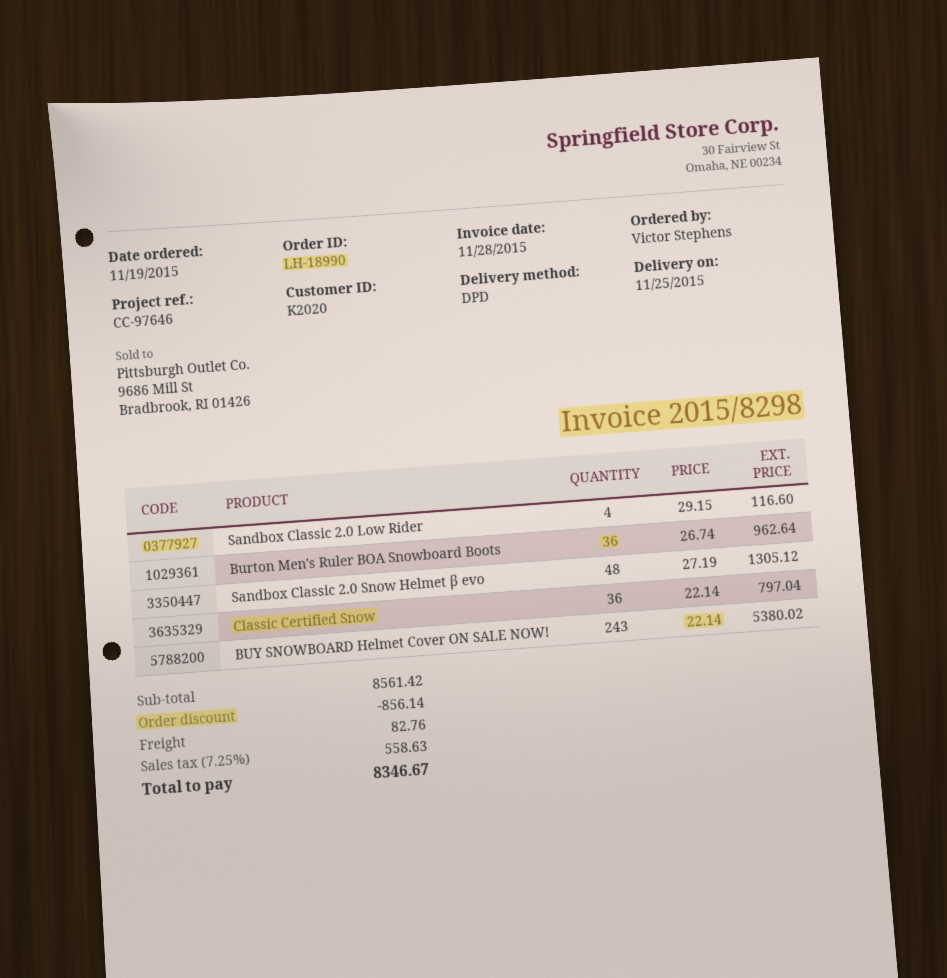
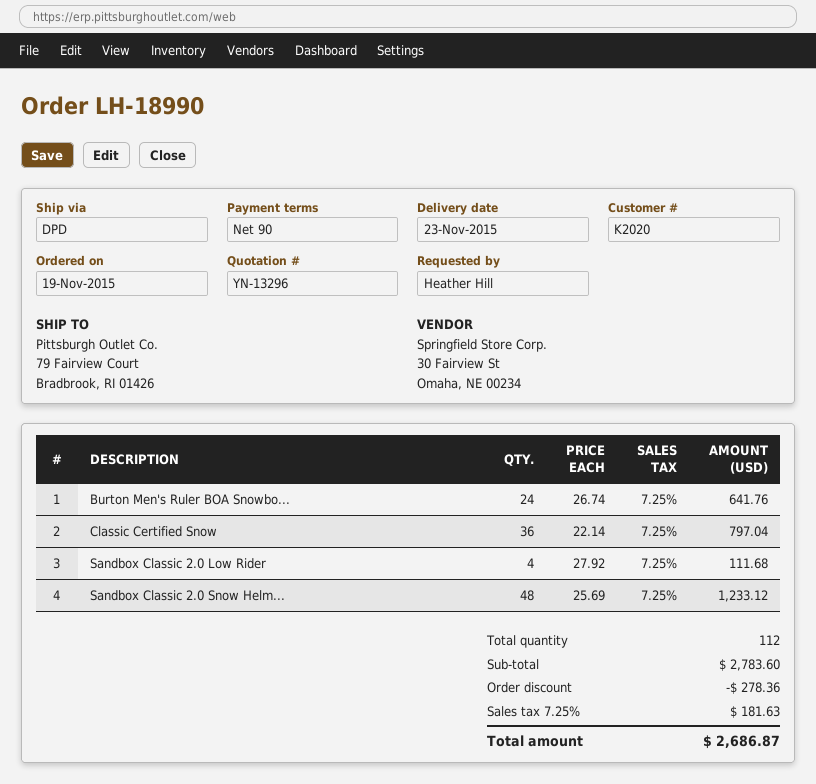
delivery date: 2015-11-25 -> 2015-11-23
ordered by: Victor Stephens -> Heather Hill
Sandbox Classic 2.0 Low Rider: 4 x 29.15 = 116.60 -> 4 x 27.92 = 111.68
Burton Men's Ruler BOA Snowboard Boots: 36 x 26.74 = 962.64 -> 24 x 26.74 = 641.76
Sandbox Classic 2.0 Snow Helmet β evo: 48 x 27.19 = 1305.12 -> 48 x 25.69 = 1233.12
BUY SNOWBOARD Helmet Cover ON SALE NOW!: 243 x 22.14 = 5380.02 -> none
subtotal: 8561.42 -> 2783.60
discount: 856.14 -> 278.36
shipping: 82.76 -> none
tax: 7.25% = 558.63 -> 7.25% = 181.63
total: 8346.67 -> 2686.87

